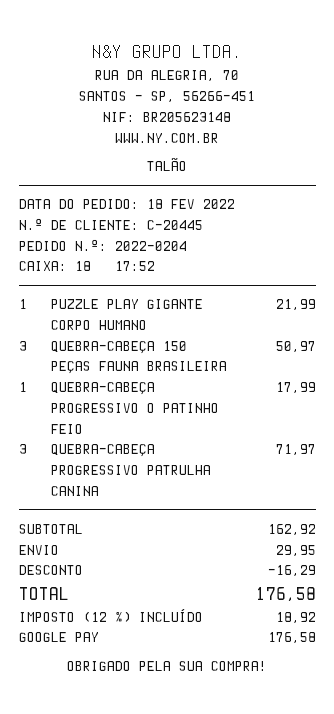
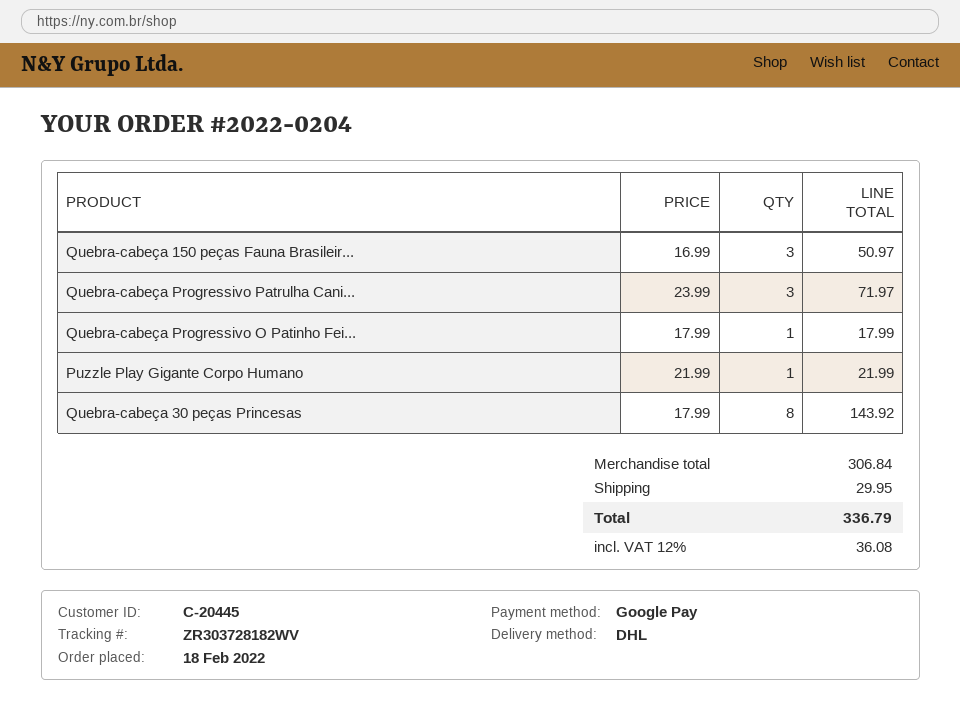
Quebra-cabeça 30 peças Princesas: none -> 8 for 143.92
subtotal: 162.92 -> 306.84
discount: 16.29 -> none
tax: 12% = 18.92 -> 12% = 36.08
total: 176.58 -> 336.79

